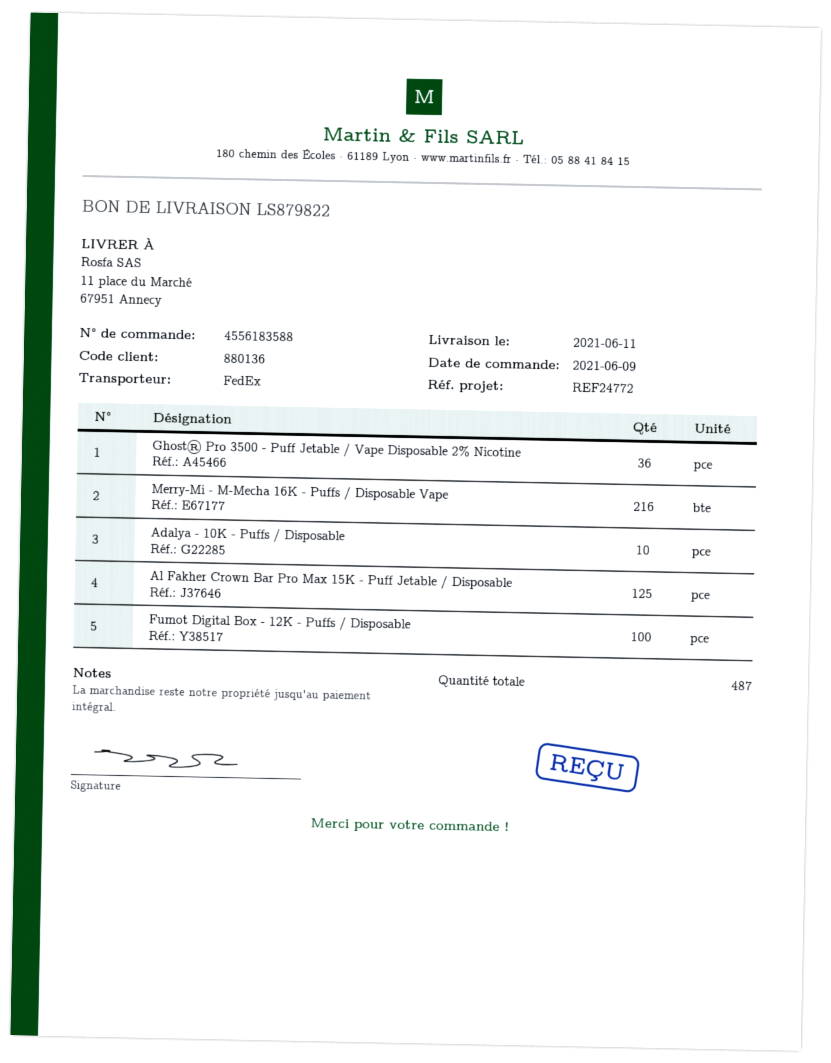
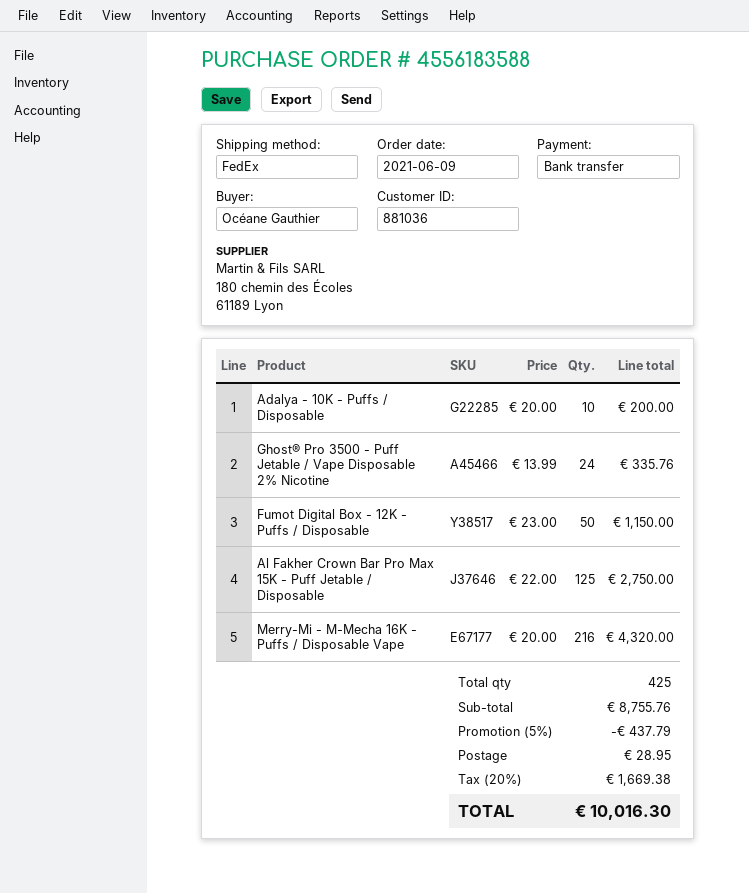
customer number: 880136 -> 881036
Ghost® Pro 3500 - Puff Jetable / Vape Disposable 2% Nicotine: 36 -> 24
Fumot Digital Box - 12K - Puffs / Disposable: 100 -> 50
total quantity: 487 -> 425

